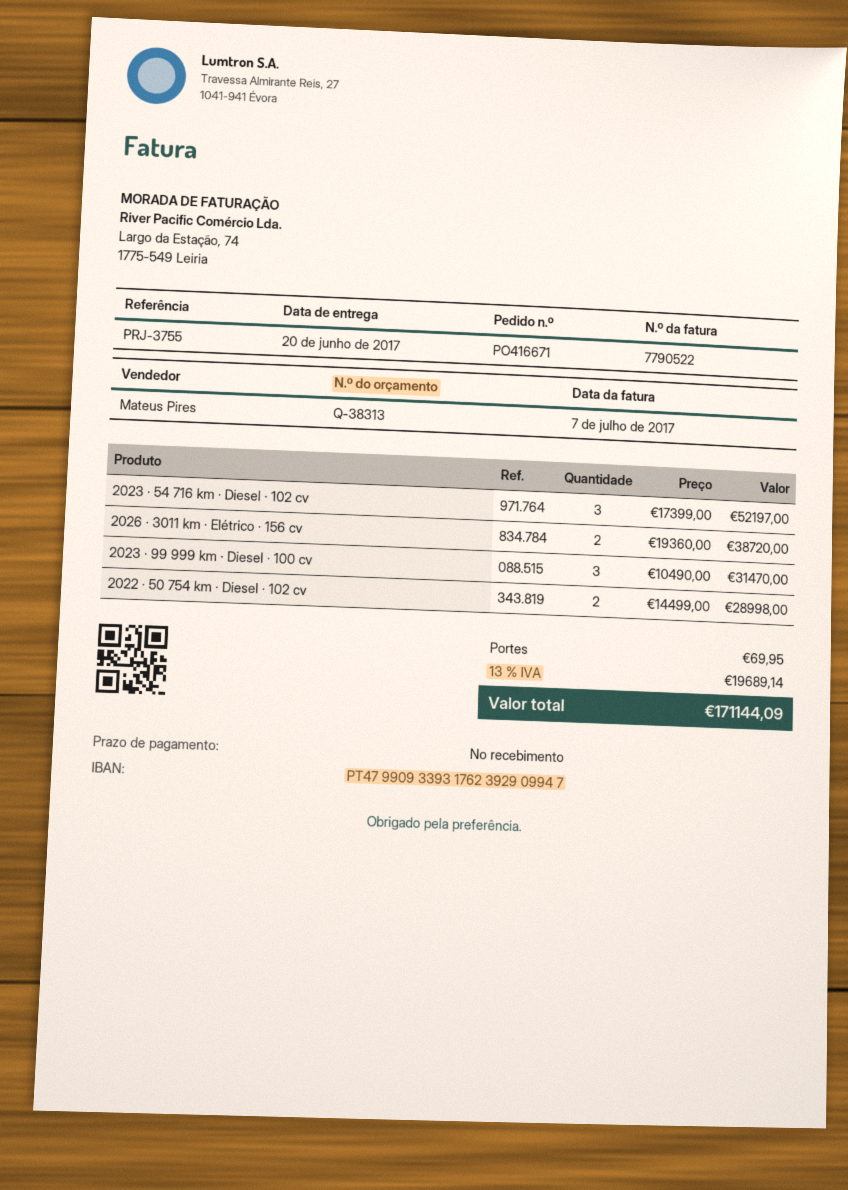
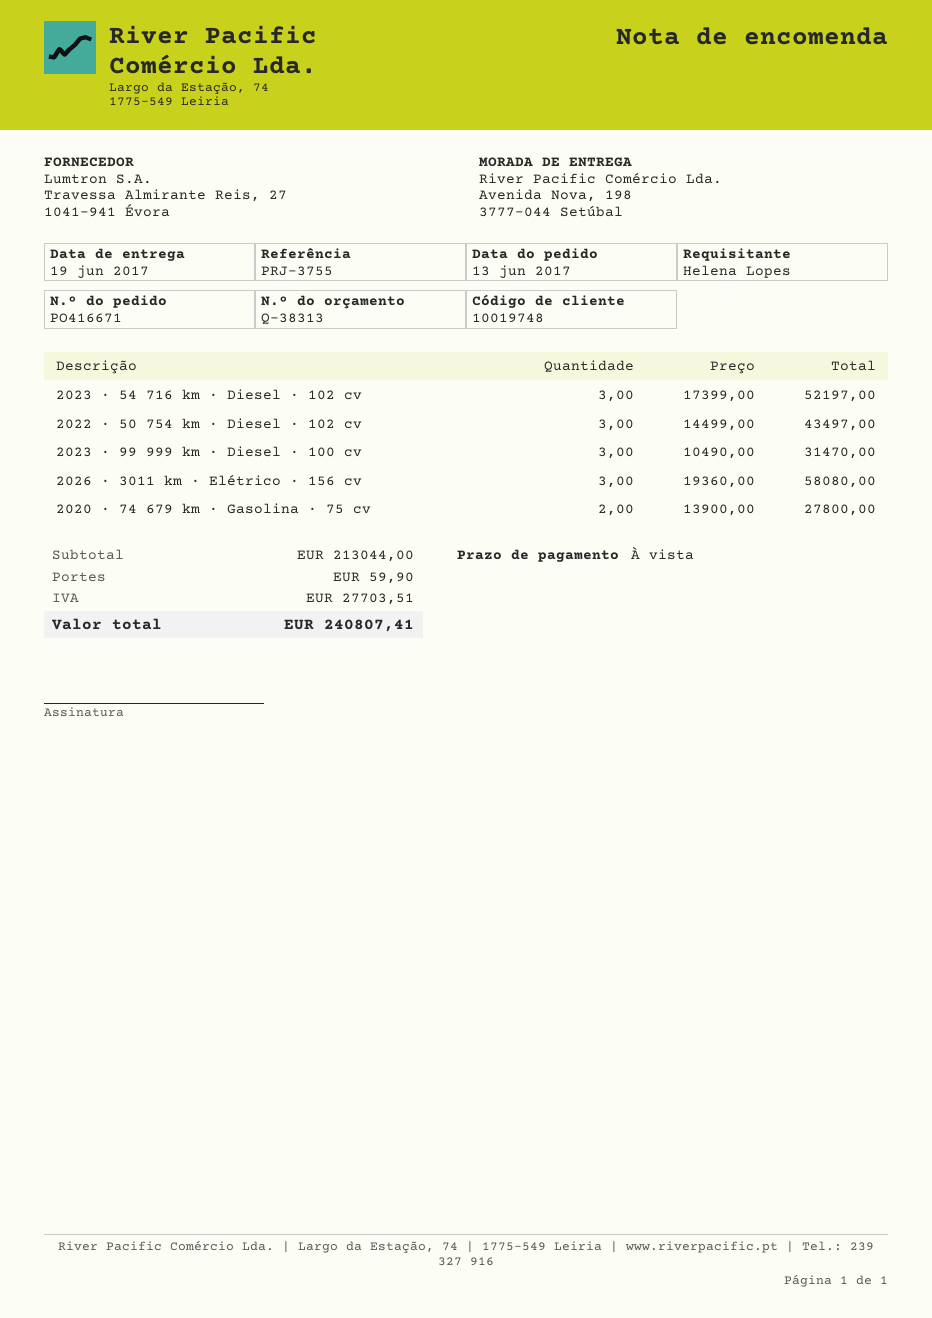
delivery date: 2017-06-20 -> 2017-06-19
2026 · 3011 km · Elétrico · 156 cv: 2 x 19360.00 = 38720.00 -> 3 x 19360.00 = 58080.00
2022 · 50 754 km · Diesel · 102 cv: 2 x 14499.00 = 28998.00 -> 3 x 14499.00 = 43497.00
2020 · 74 679 km · Gasolina · 75 cv: none -> 2 x 13900.00 = 27800.00
shipping: 69.95 -> 59.90
tax: 19689.14 -> 27703.51
total: 171144.09 -> 240807.41

